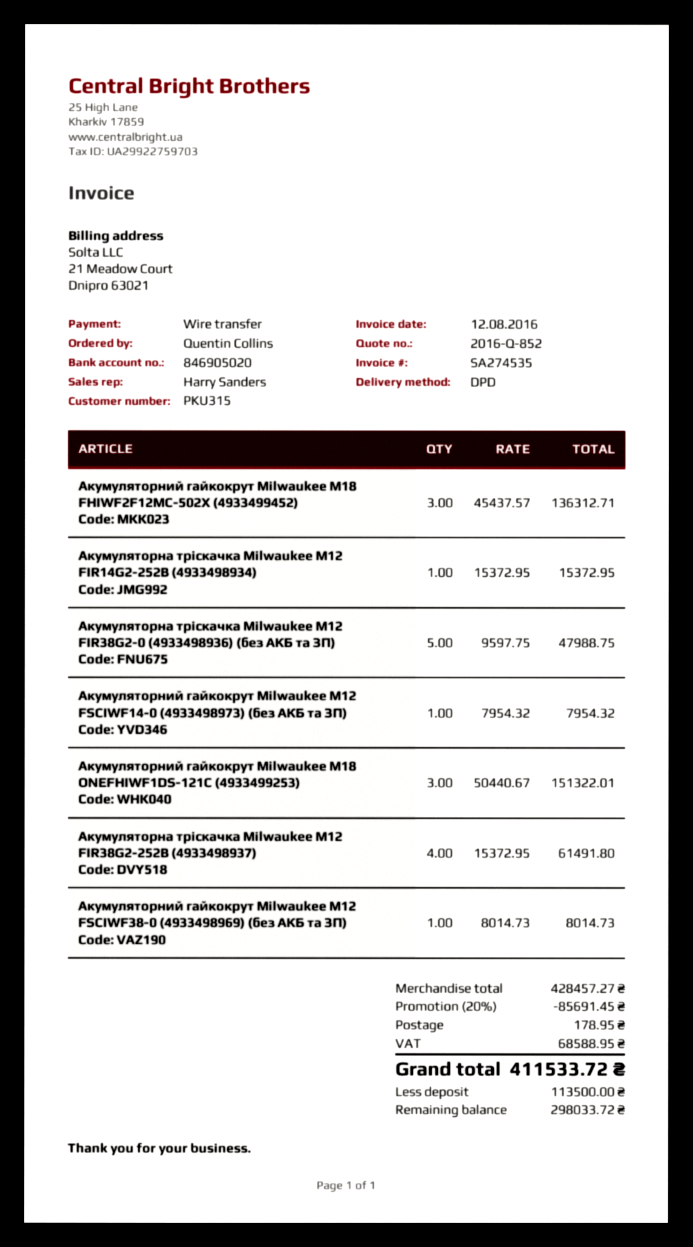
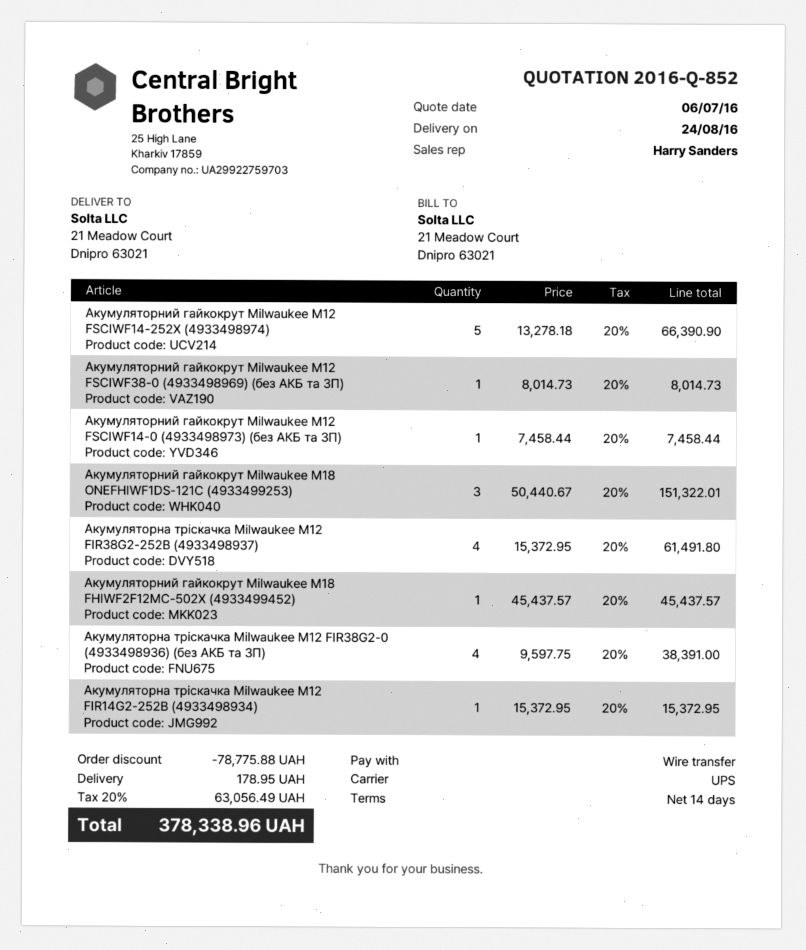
shipping method: DPD -> UPS
Акумуляторний гайкокрут Milwaukee M18 FHIWF2F12MC-502X (4933499452): 3 x 45437.57 = 136312.71 -> 1 x 45437.57 = 45437.57
Акумуляторна тріскачка Milwaukee M12 FIR38G2-0 (4933498936) (без АКБ та ЗП): 5 x 9597.75 = 47988.75 -> 4 x 9597.75 = 38391.00
Акумуляторний гайкокрут Milwaukee M12 FSCIWF14-0 (4933498973) (без АКБ та ЗП): 1 x 7954.32 = 7954.32 -> 1 x 7458.44 = 7458.44
Акумуляторний гайкокрут Milwaukee M12 FSCIWF14-252X (4933498974): none -> 5 x 13278.18 = 66390.90
discount: 85691.45 -> 78775.88
tax: 68588.95 -> 63056.49
total: 411533.72 -> 378338.96

